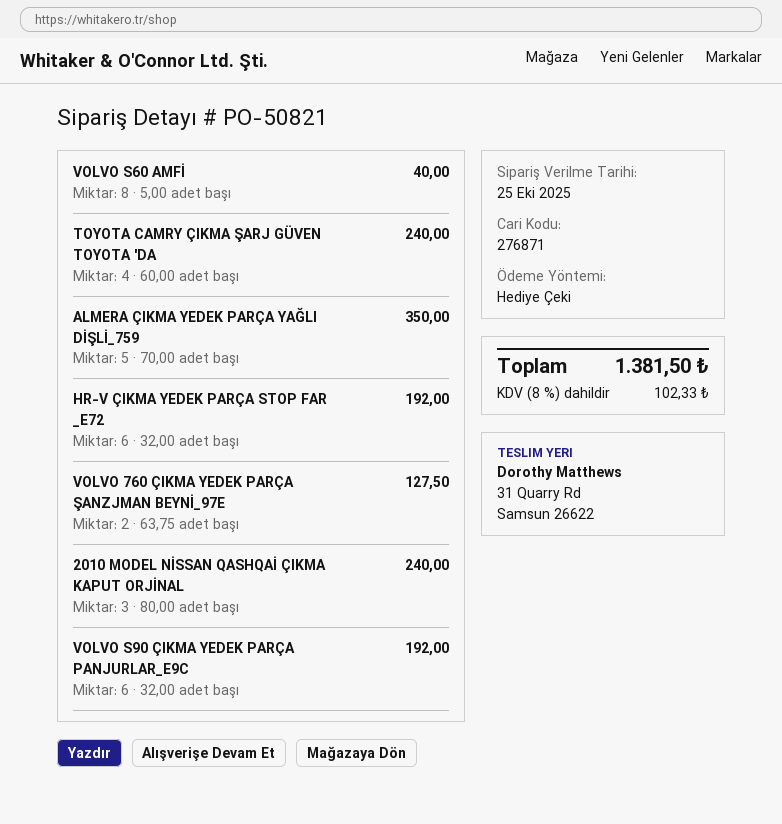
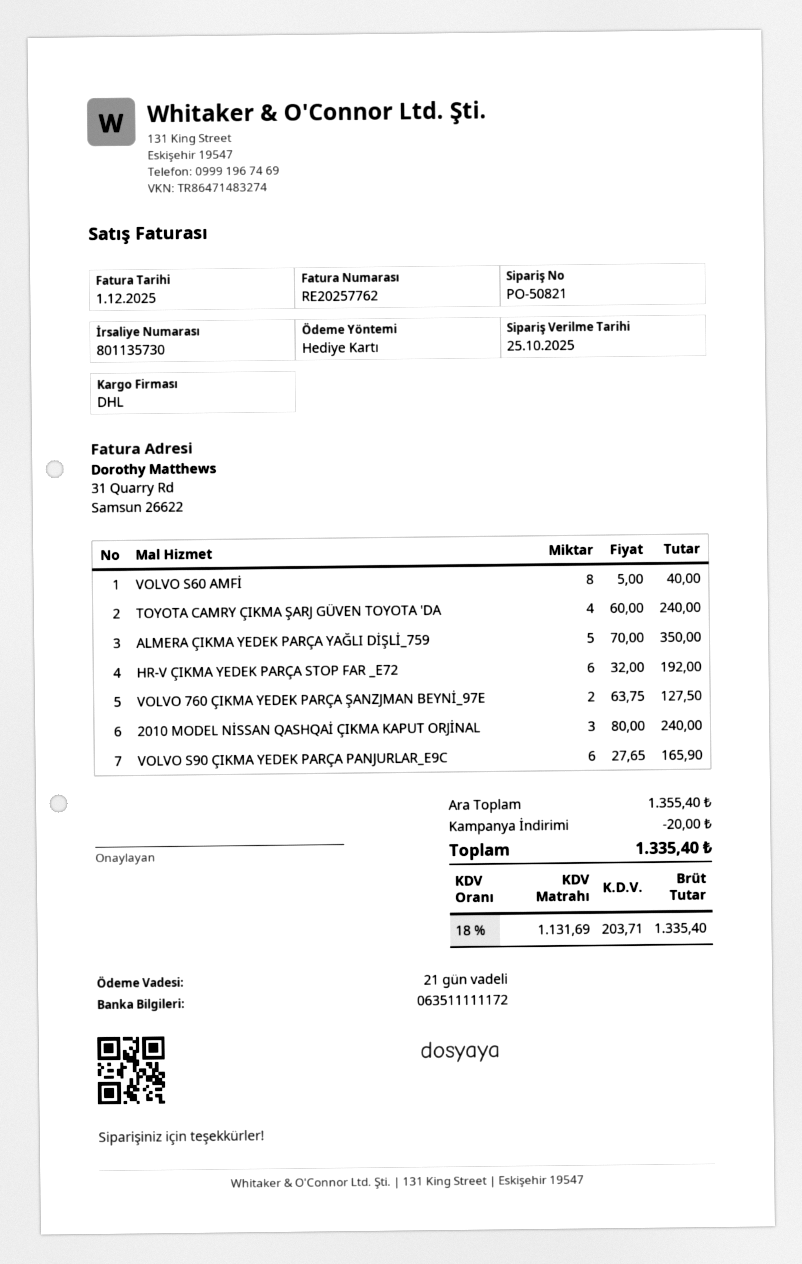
VOLVO S90 ÇIKMA YEDEK PARÇA PANJURLAR_E9C: 6 x 32.00 = 192.00 -> 6 x 27.65 = 165.90
discount: none -> 20.00
tax: 8% = 102.33 -> 18% = 203.71
total: 1381.50 -> 1335.40

